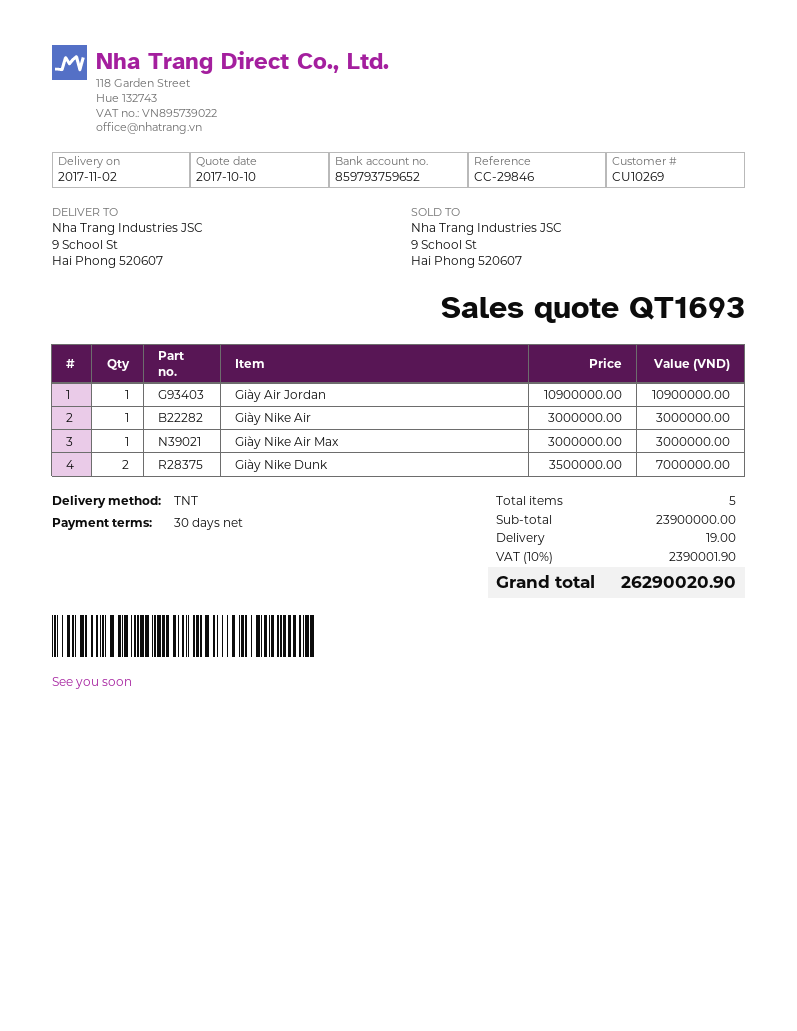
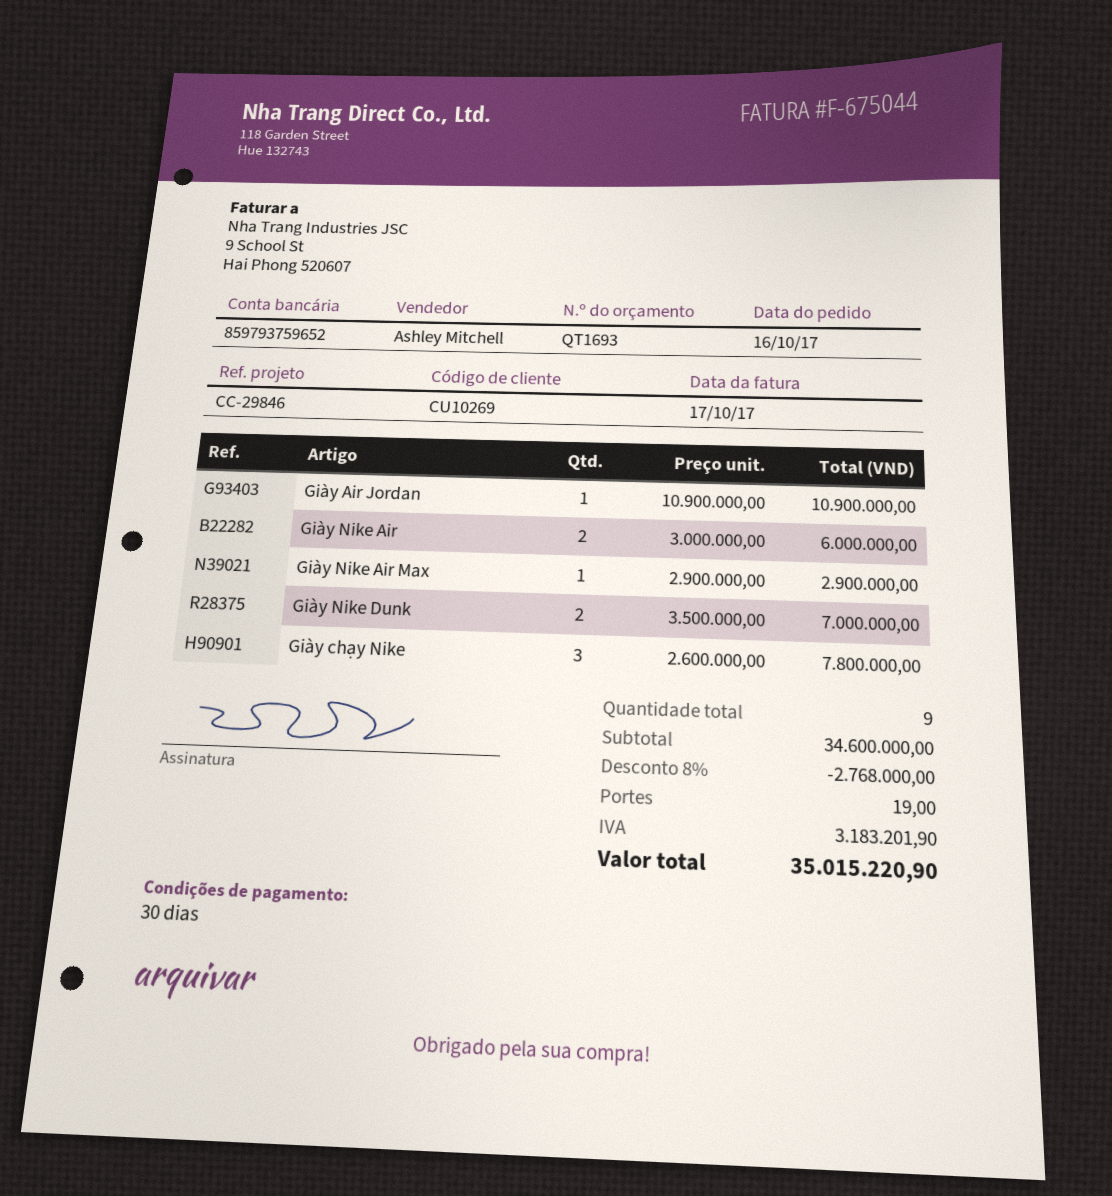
Giày Nike Air: 1 x 3000000.00 = 3000000.00 -> 2 x 3000000.00 = 6000000.00
Giày Nike Air Max: 1 x 3000000.00 = 3000000.00 -> 1 x 2900000.00 = 2900000.00
Giày chạy Nike: none -> 3 x 2600000.00 = 7800000.00
total quantity: 5 -> 9
subtotal: 23900000.00 -> 34600000.00
discount: none -> 8% = 2768000.00
tax: 2390001.90 -> 3183201.90
total: 26290020.90 -> 35015220.90

